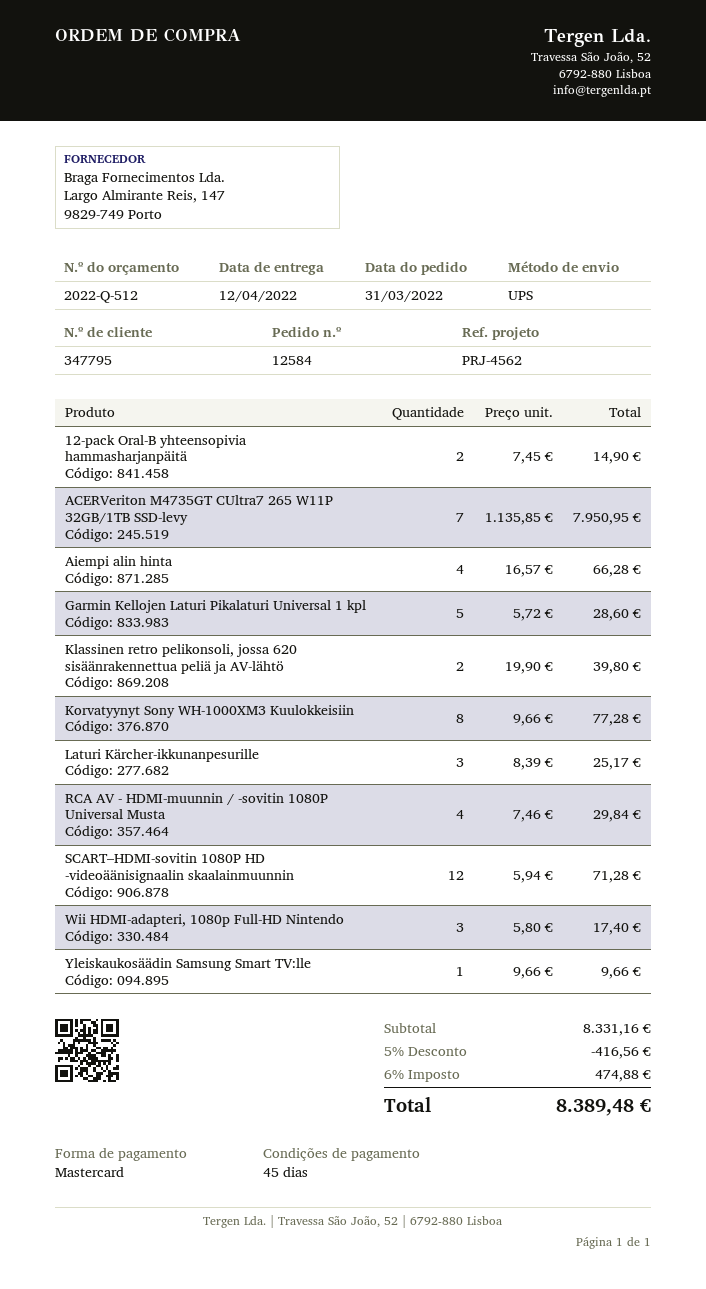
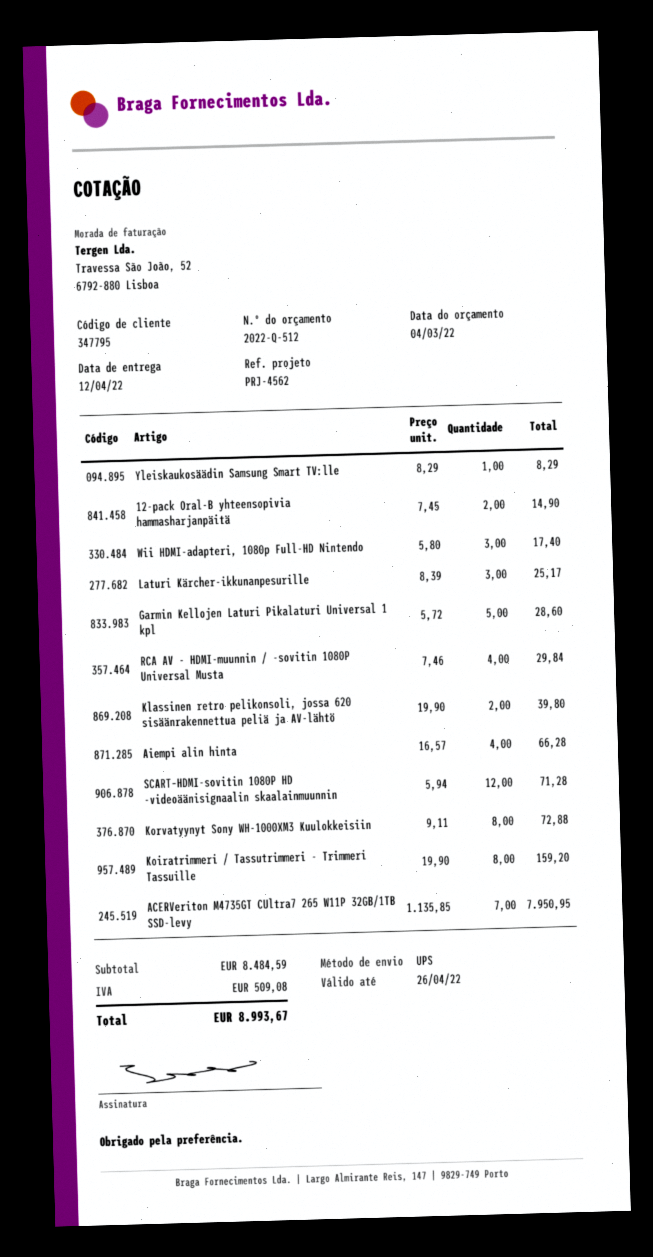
Korvatyynyt Sony WH-1000XM3 Kuulokkeisiin: 8 x 9.66 = 77.28 -> 8 x 9.11 = 72.88
Yleiskaukosäädin Samsung Smart TV:lle: 1 x 9.66 = 9.66 -> 1 x 8.29 = 8.29
Koiratrimmeri / Tassutrimmeri - Trimmeri Tassuille: none -> 8 x 19.90 = 159.20
subtotal: 8331.16 -> 8484.59
discount: 5% = 416.56 -> none
tax: 474.88 -> 509.08
total: 8389.48 -> 8993.67

